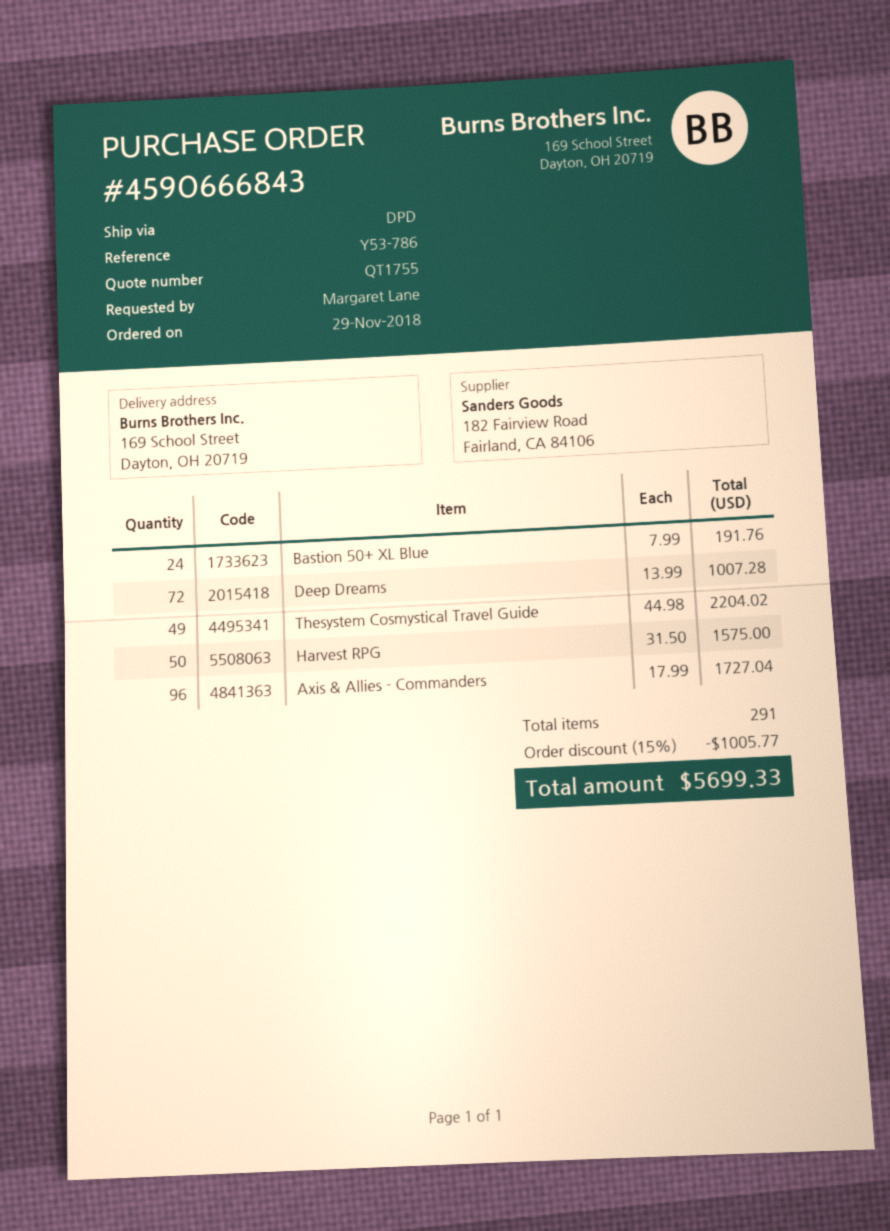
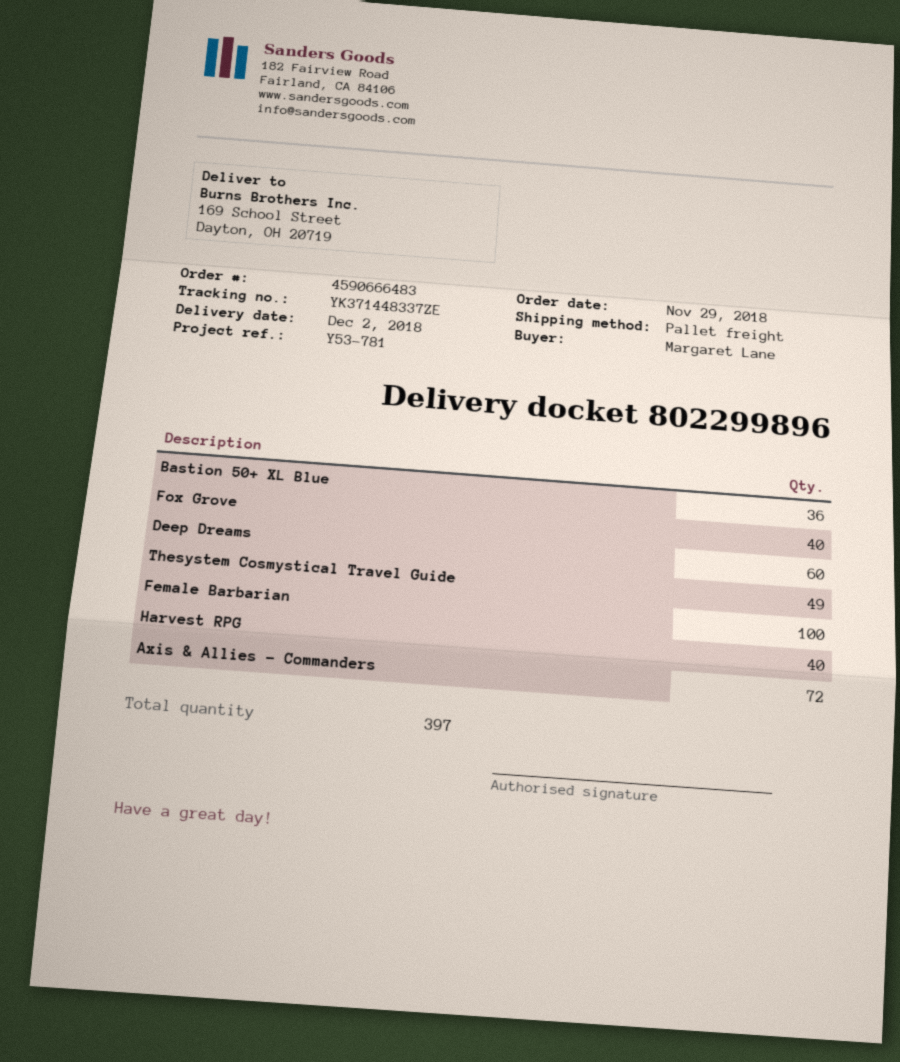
order number: 4590666843 -> 4590666483
reference: Y53-786 -> Y53-781
shipping method: DPD -> pallet freight
Bastion 50+ XL Blue: 24 -> 36
Deep Dreams: 72 -> 60
Harvest RPG: 50 -> 40
Axis & Allies - Commanders: 96 -> 72
Fox Grove: none -> 40
Female Barbarian: none -> 100
total quantity: 291 -> 397

